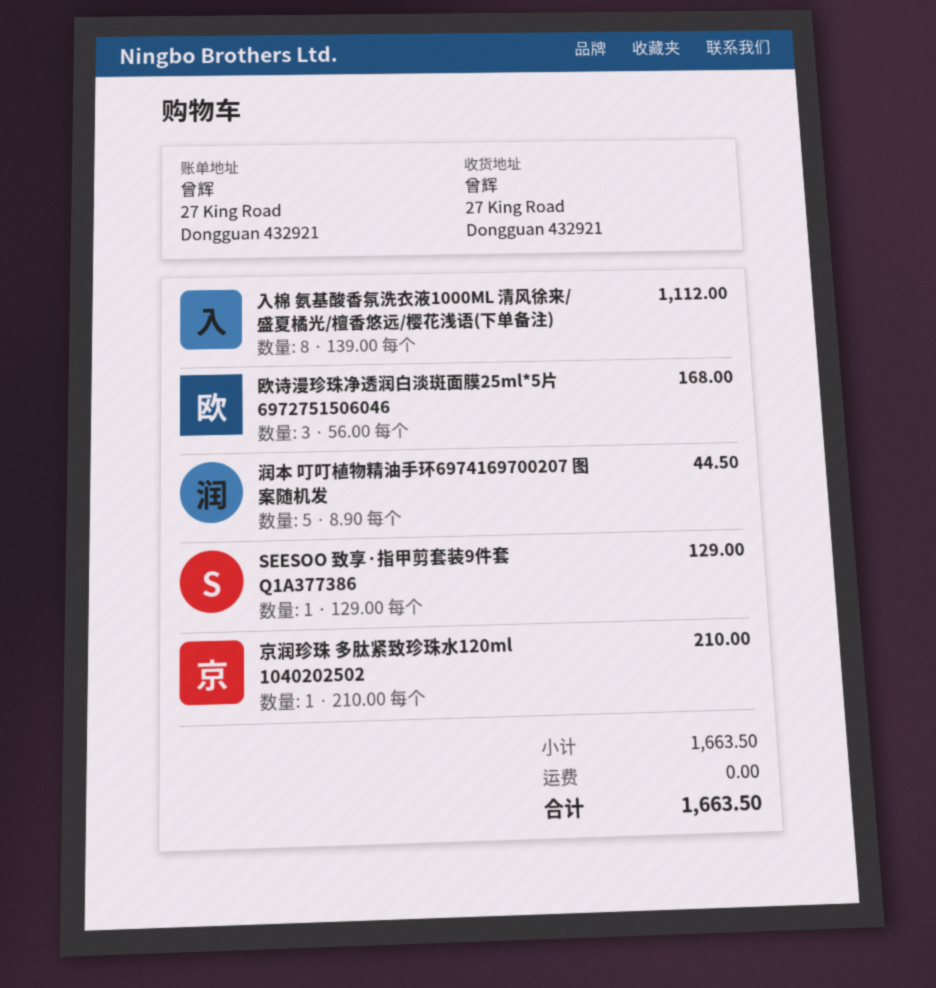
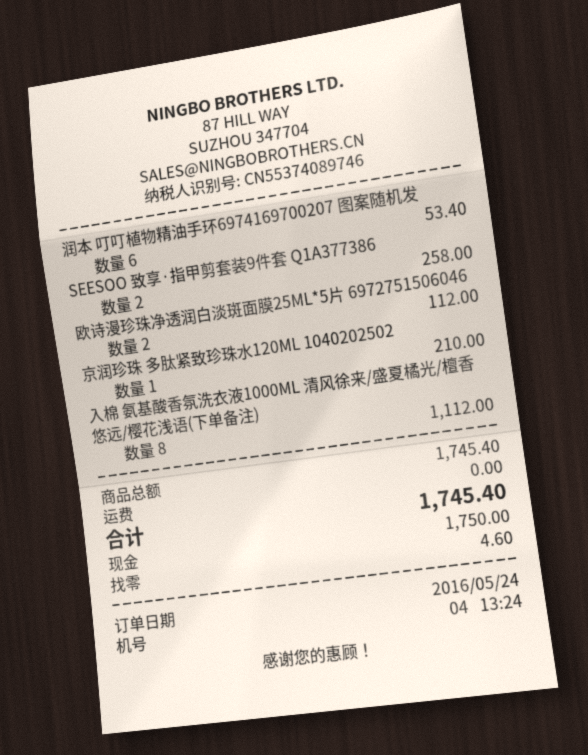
欧诗漫珍珠净透润白淡斑面膜25ml*5片 6972751506046: 3 for 168.00 -> 2 for 112.00
润本 叮叮植物精油手环6974169700207 图案随机发: 5 for 44.50 -> 6 for 53.40
SEESOO 致享·指甲剪套装9件套 Q1A377386: 1 for 129.00 -> 2 for 258.00
subtotal: 1663.50 -> 1745.40
total: 1663.50 -> 1745.40

